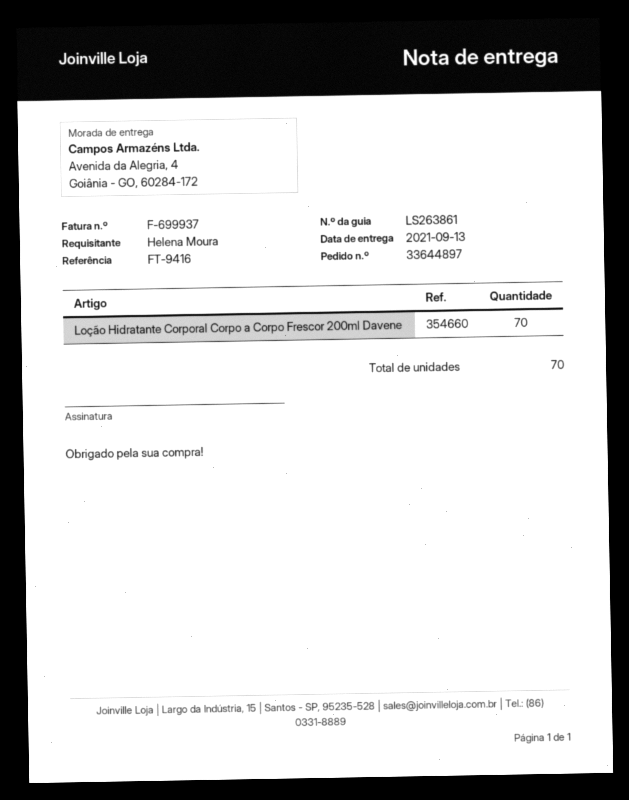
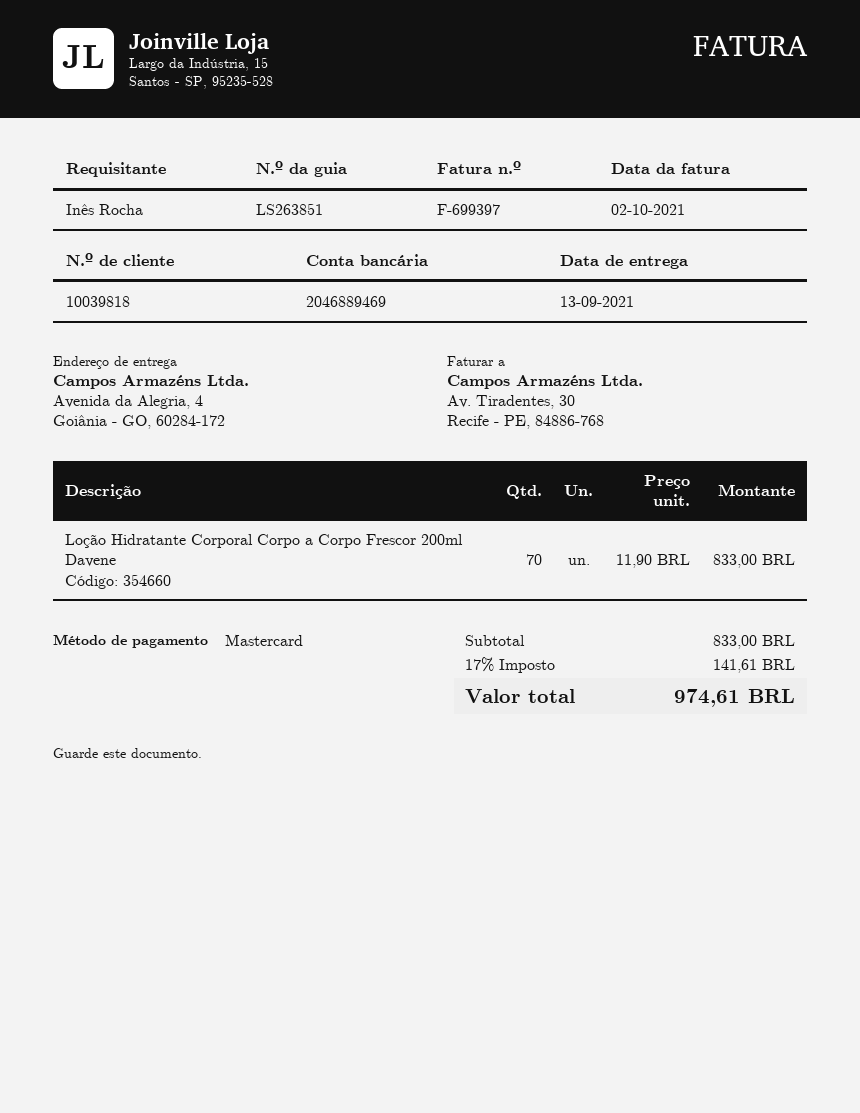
delivery note number: LS263861 -> LS263851
invoice number: F-699937 -> F-699397
ordered by: Helena Moura -> Inês Rocha

